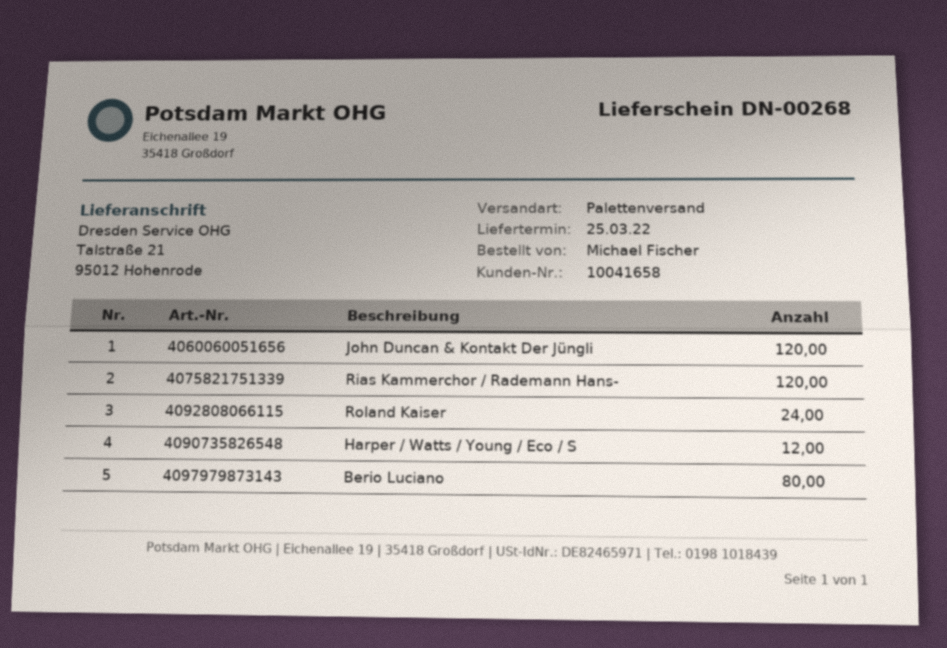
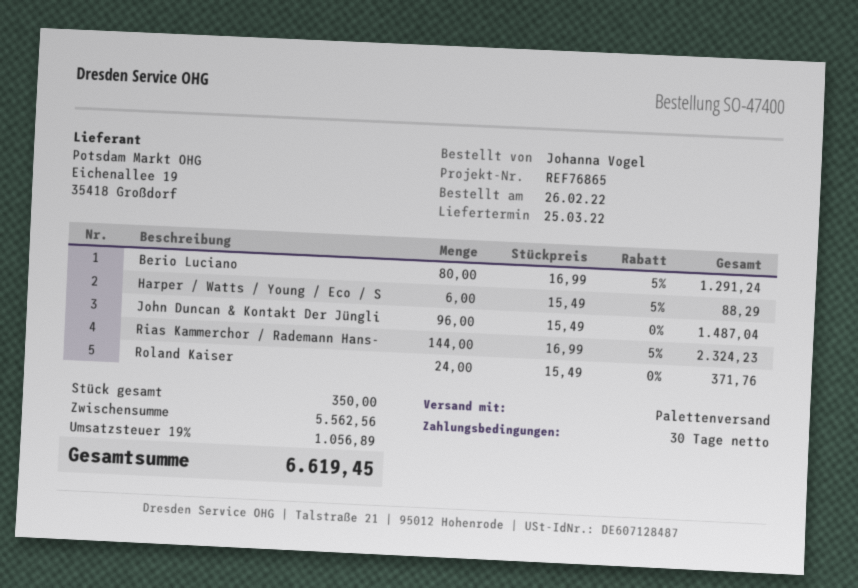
ordered by: Michael Fischer -> Johanna Vogel
John Duncan & Kontakt Der Jüngli: 120 -> 96
Rias Kammerchor / Rademann Hans-: 120 -> 144
Harper / Watts / Young / Eco / S: 12 -> 6

